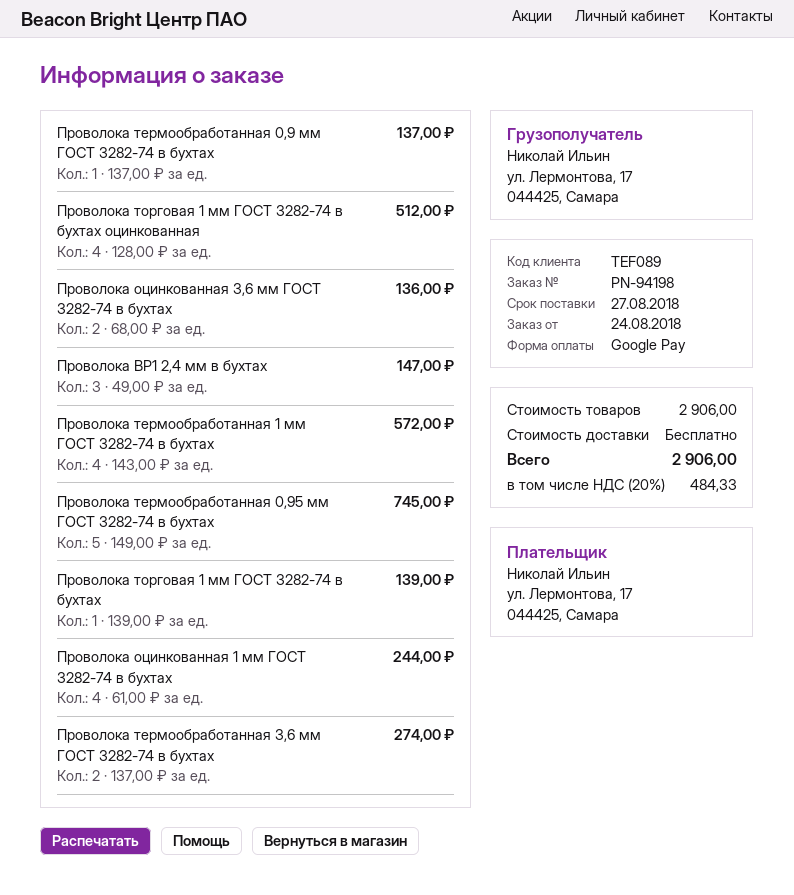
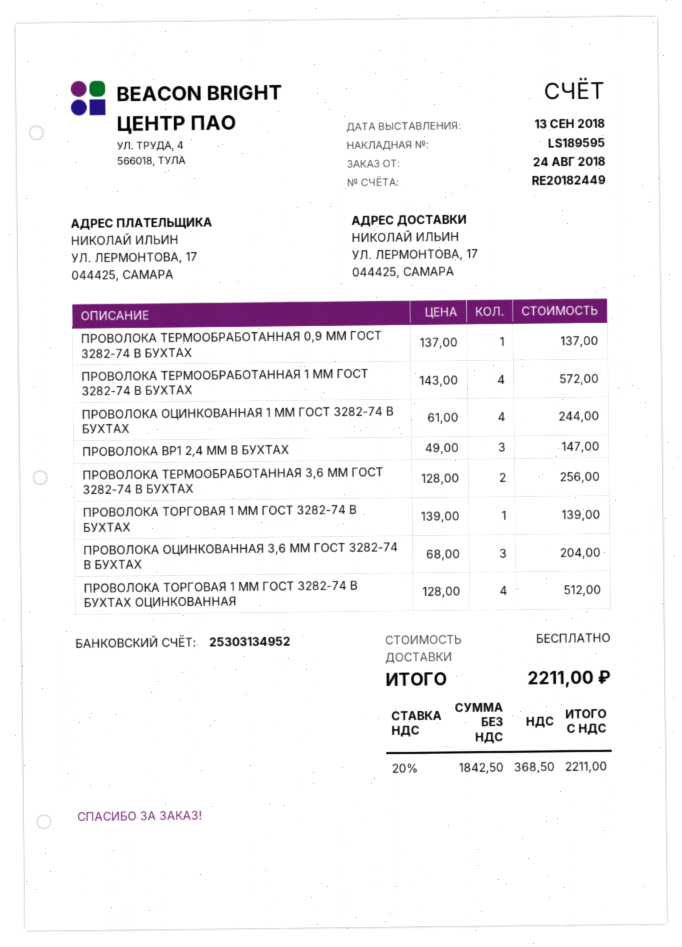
Проволока оцинкованная 3,6 мм ГОСТ 3282-74 в бухтах: 2 x 68.00 = 136.00 -> 3 x 68.00 = 204.00
Проволока термообработанная 0,95 мм ГОСТ 3282-74 в бухтах: 5 x 149.00 = 745.00 -> none
Проволока термообработанная 3,6 мм ГОСТ 3282-74 в бухтах: 2 x 137.00 = 274.00 -> 2 x 128.00 = 256.00
tax: 20% = 484.33 -> 20% = 368.50
total: 2906.00 -> 2211.00

